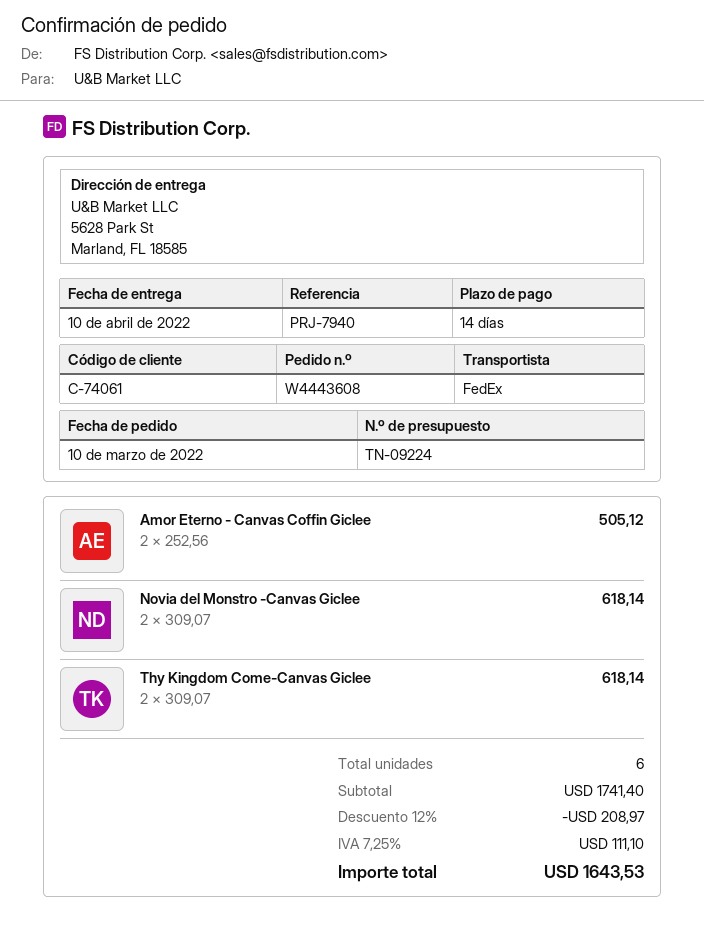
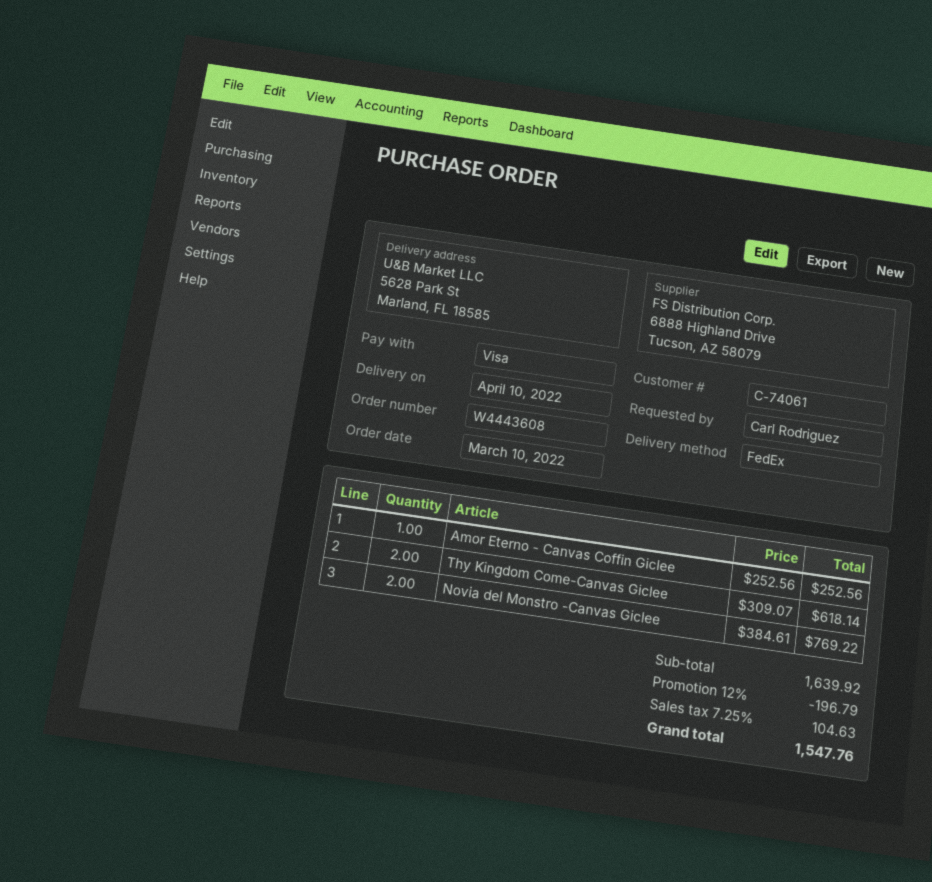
Amor Eterno - Canvas Coffin Giclee: 2 x 252.56 = 505.12 -> 1 x 252.56 = 252.56
Novia del Monstro -Canvas Giclee: 2 x 309.07 = 618.14 -> 2 x 384.61 = 769.22
subtotal: 1741.40 -> 1639.92
discount: 12% = 208.97 -> 12% = 196.79
tax: 7.25% = 111.10 -> 7.25% = 104.63
total: 1643.53 -> 1547.76

